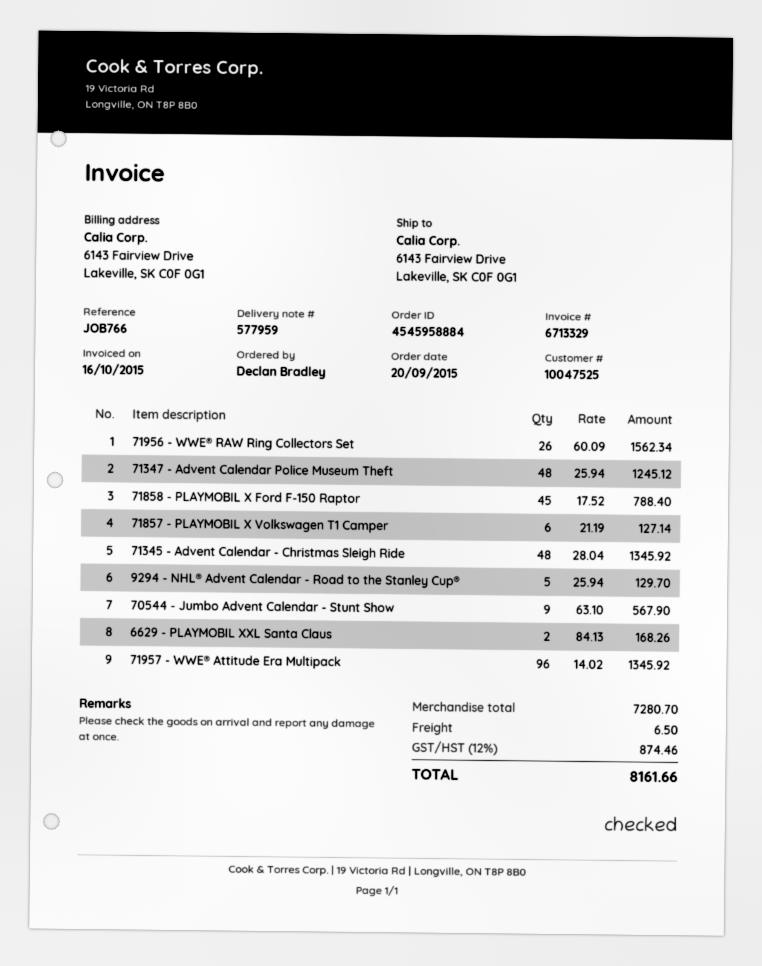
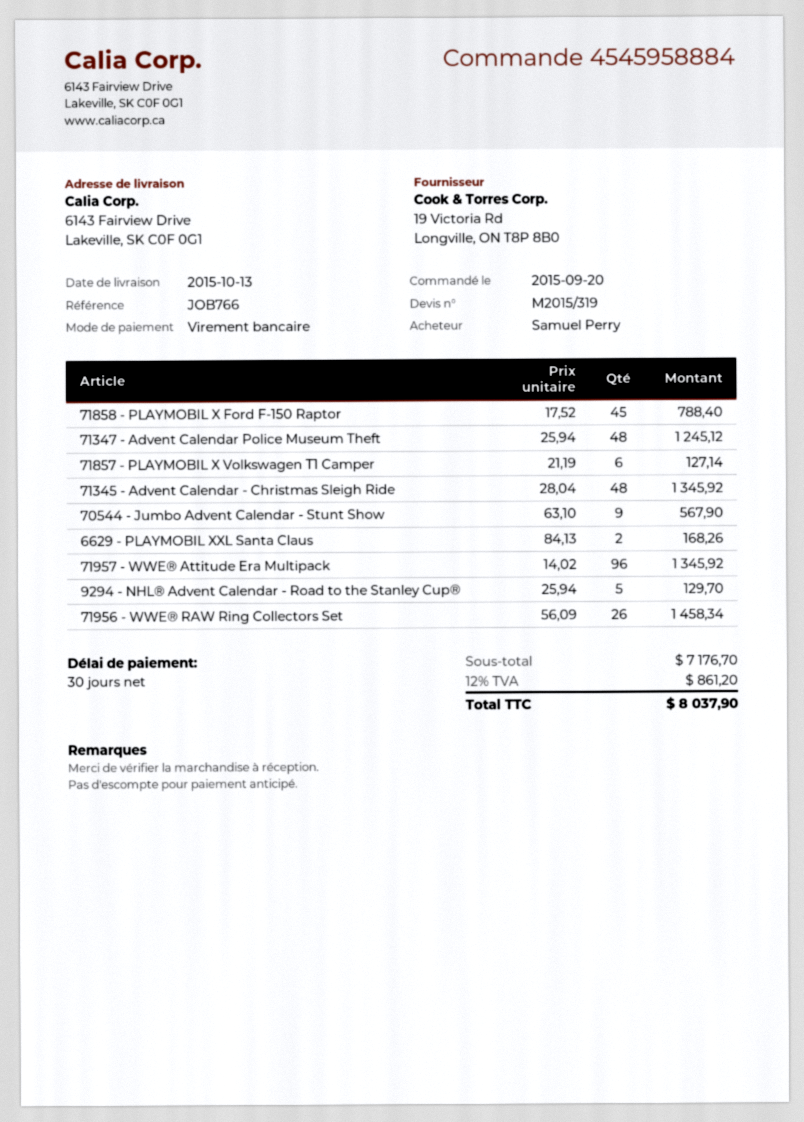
ordered by: Declan Bradley -> Samuel Perry
71956 - WWE® RAW Ring Collectors Set: 26 x 60.09 = 1562.34 -> 26 x 56.09 = 1458.34
subtotal: 7280.70 -> 7176.70
shipping: 6.50 -> none
tax: 12% = 874.46 -> 12% = 861.20
total: 8161.66 -> 8037.90

